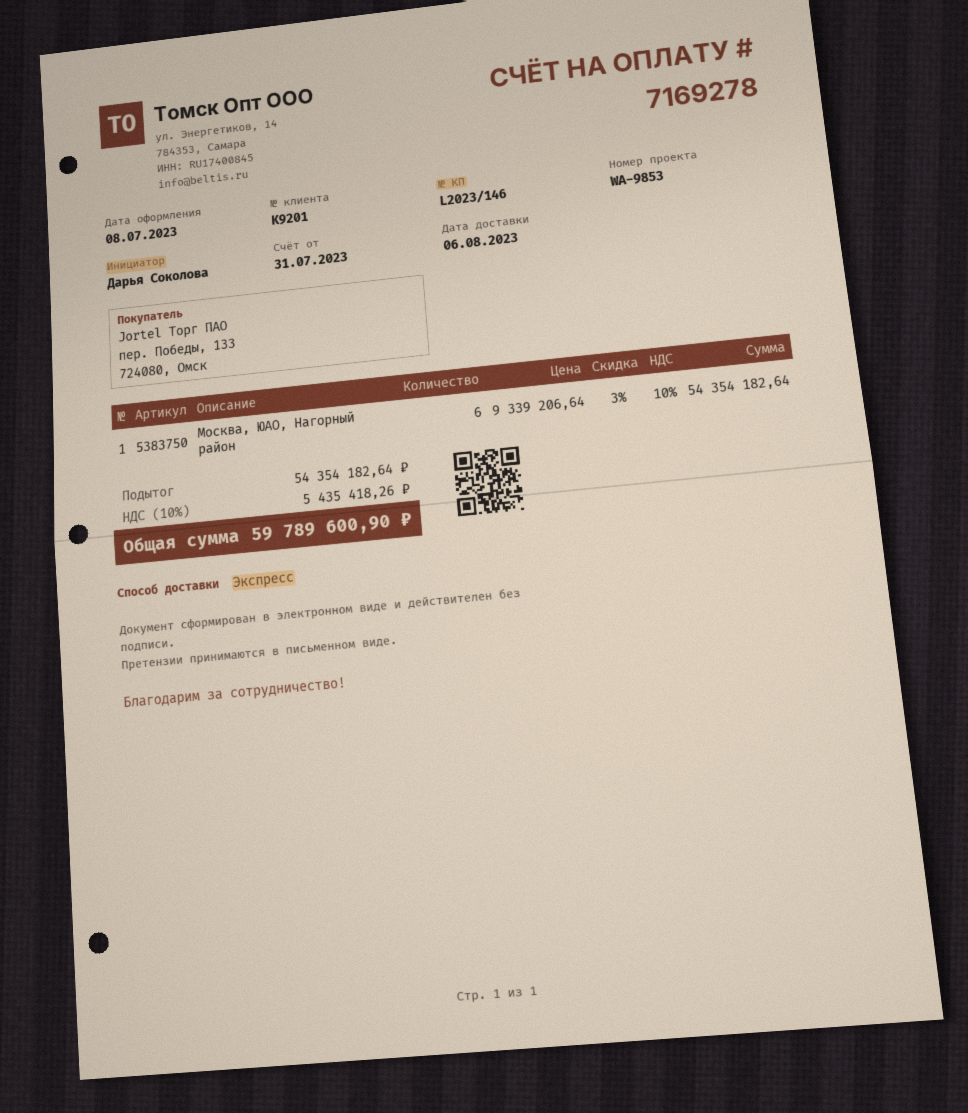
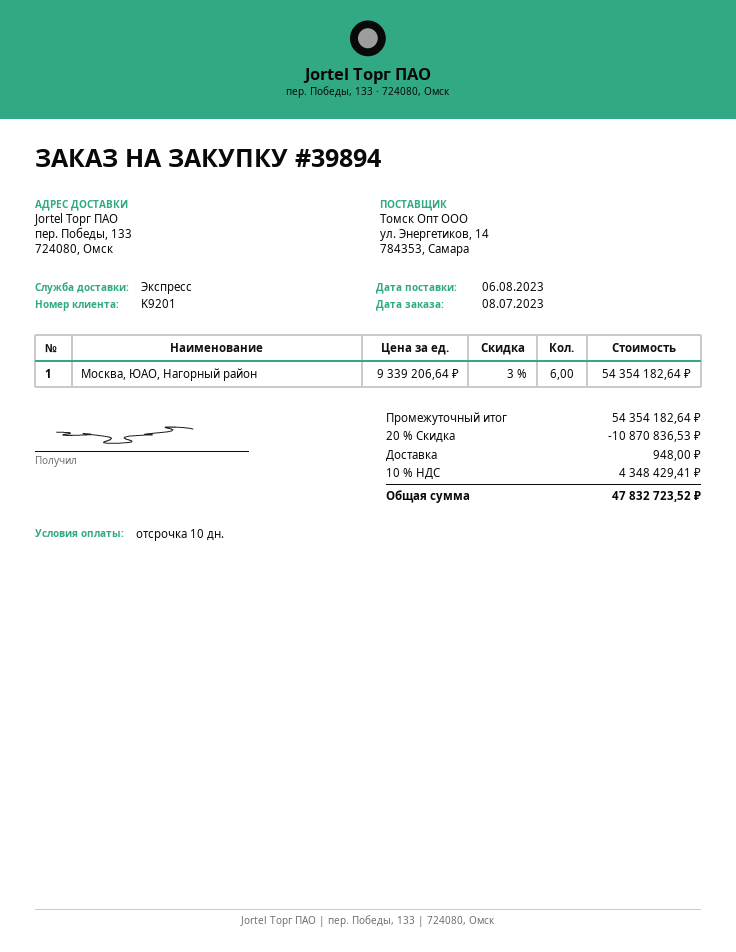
discount: none -> 20% = 10870836.53
shipping: none -> 948.00
tax: 10% = 5435418.26 -> 10% = 4348429.41
total: 59789600.90 -> 47832723.52

